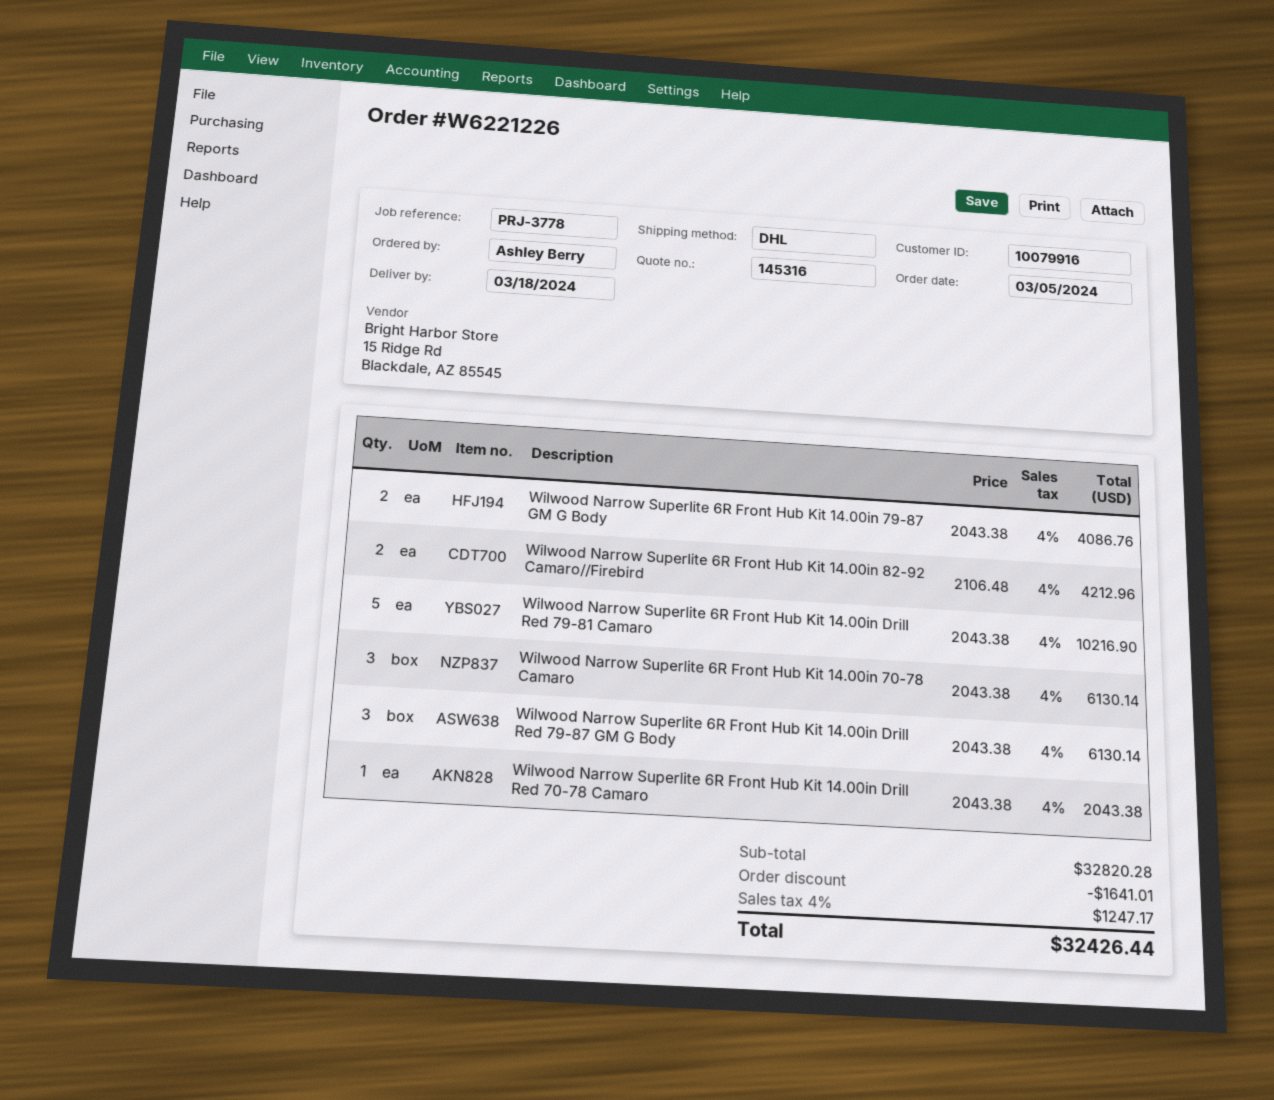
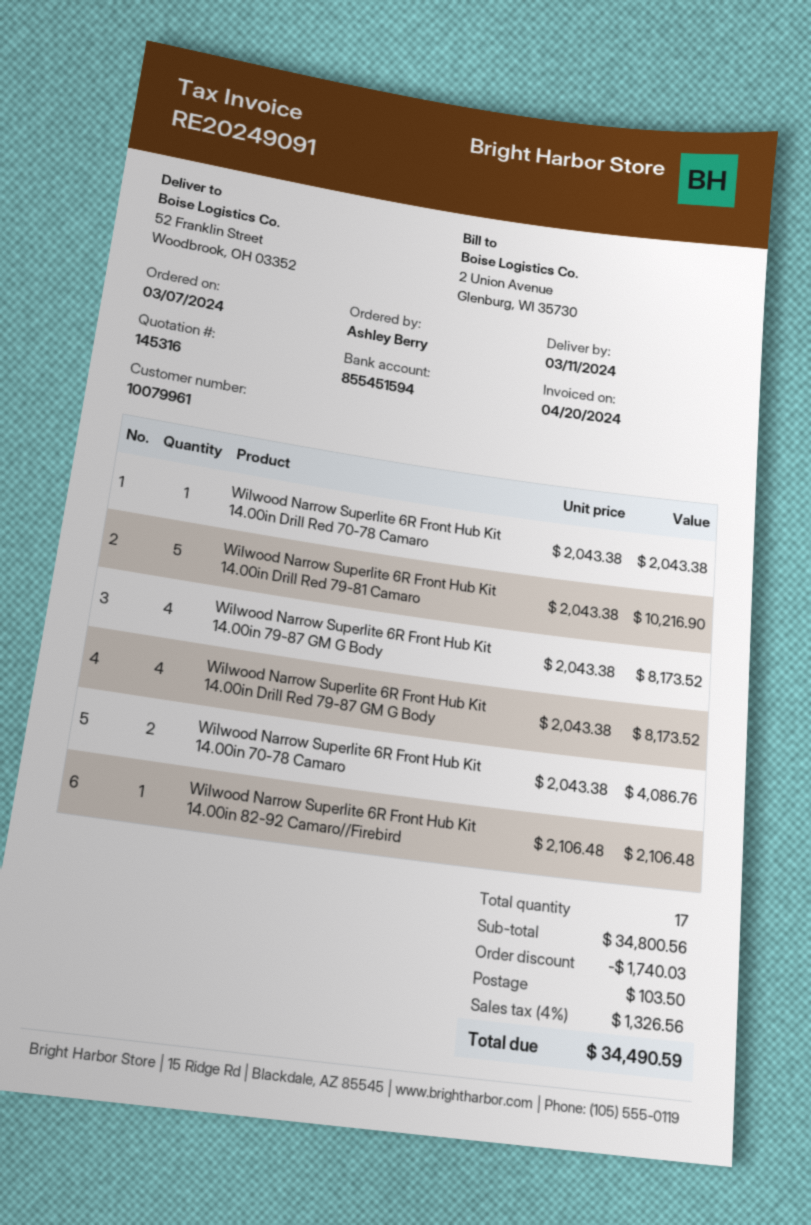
order date: 2024-03-05 -> 2024-03-07
delivery date: 2024-03-18 -> 2024-03-11
customer number: 10079916 -> 10079961
Wilwood Narrow Superlite 6R Front Hub Kit 14.00in 79-87 GM G Body: 2 x 2043.38 = 4086.76 -> 4 x 2043.38 = 8173.52
Wilwood Narrow Superlite 6R Front Hub Kit 14.00in 82-92 Camaro//Firebird: 2 x 2106.48 = 4212.96 -> 1 x 2106.48 = 2106.48
Wilwood Narrow Superlite 6R Front Hub Kit 14.00in 70-78 Camaro: 3 x 2043.38 = 6130.14 -> 2 x 2043.38 = 4086.76
Wilwood Narrow Superlite 6R Front Hub Kit 14.00in Drill Red 79-87 GM G Body: 3 x 2043.38 = 6130.14 -> 4 x 2043.38 = 8173.52
subtotal: 32820.28 -> 34800.56
discount: 1641.01 -> 1740.03
shipping: none -> 103.50
tax: 4% = 1247.17 -> 4% = 1326.56
total: 32426.44 -> 34490.59

